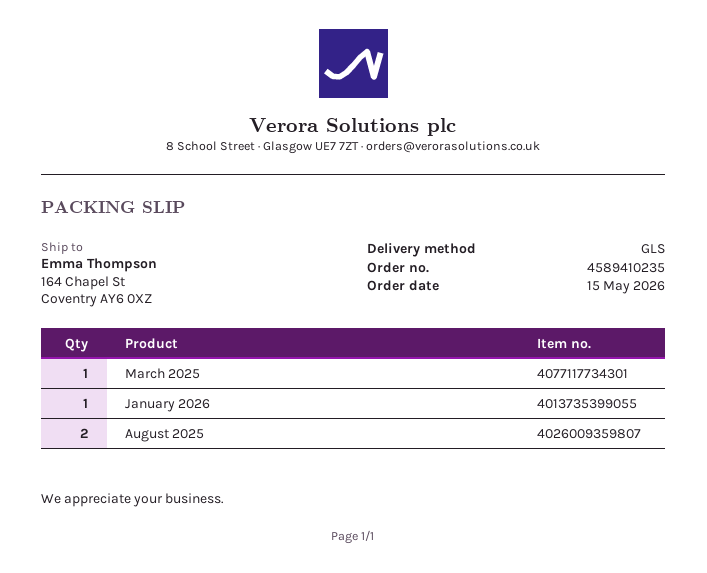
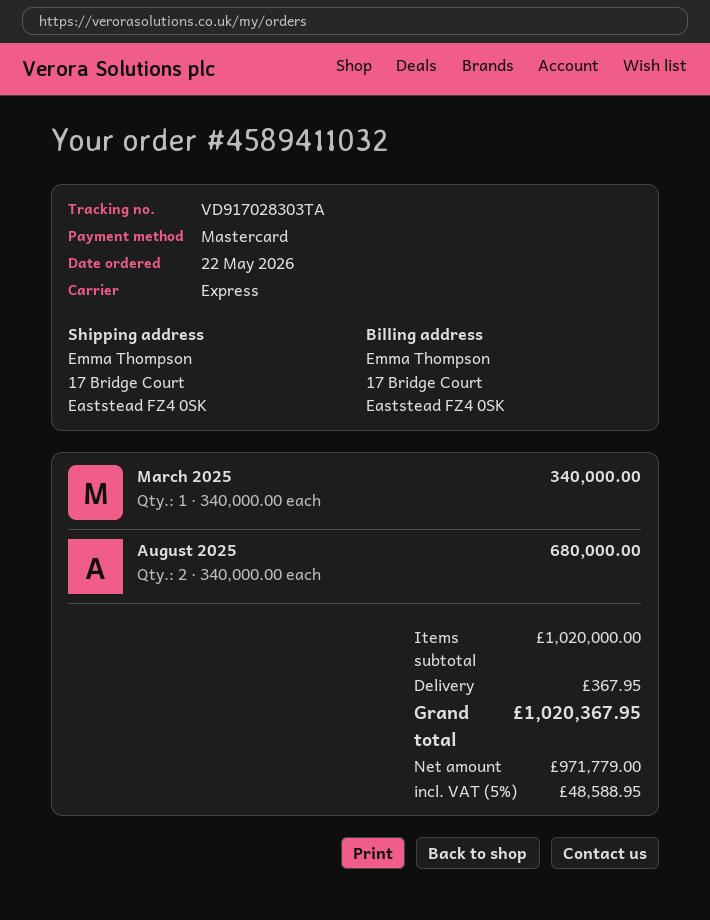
order number: 4589410235 -> 4589411032
order date: 2026-05-15 -> 2026-05-22
shipping method: GLS -> express
ship to: 164 Chapel St, Coventry AY6 0XZ -> 17 Bridge Court, Eaststead FZ4 0SK
January 2026: 1 -> none

